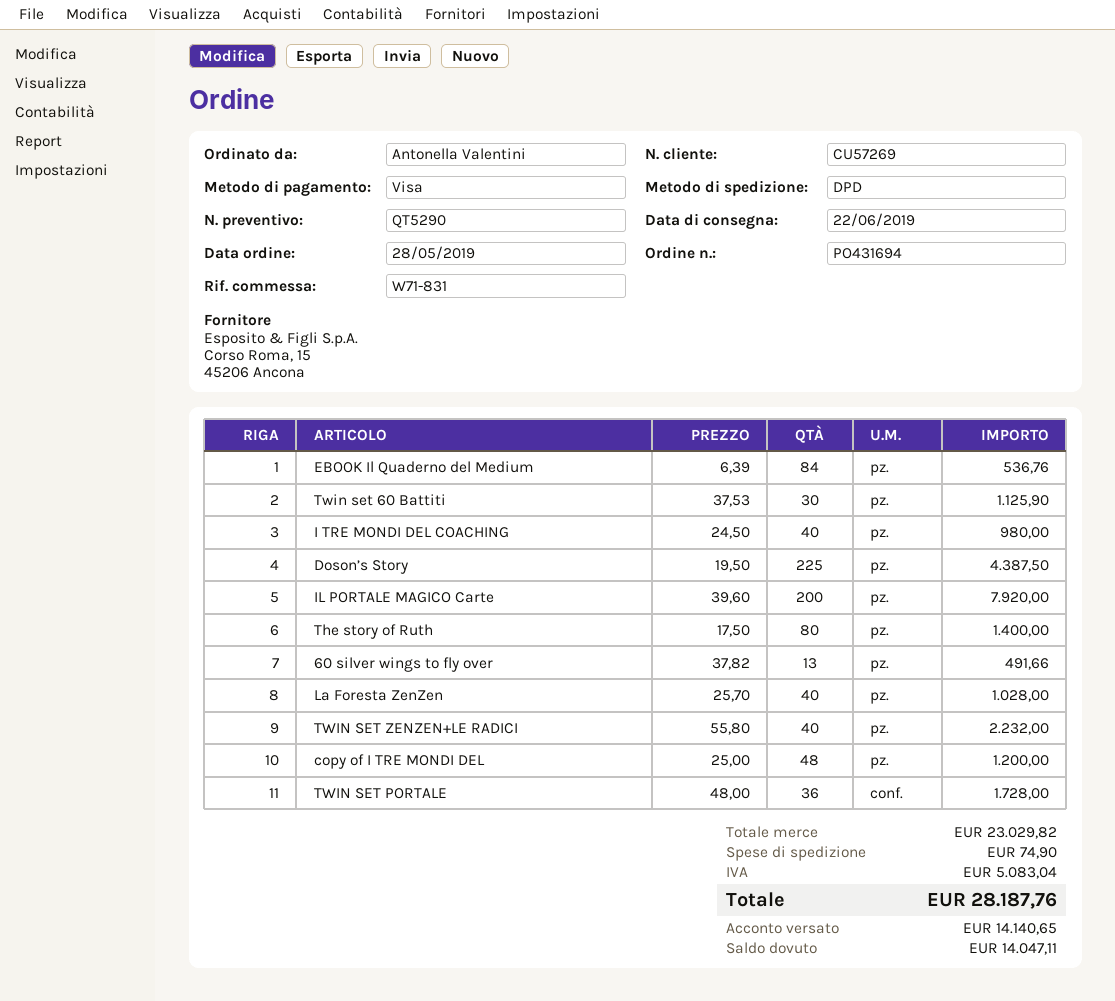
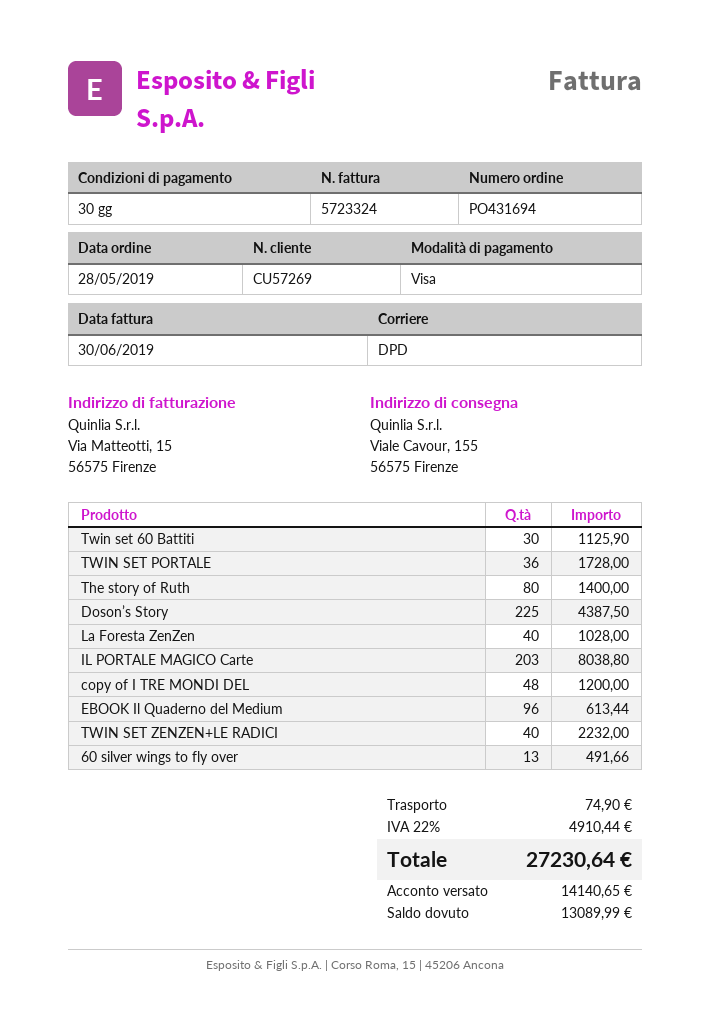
EBOOK Il Quaderno del Medium: 84 for 536.76 -> 96 for 613.44
I TRE MONDI DEL COACHING: 40 for 980.00 -> none
IL PORTALE MAGICO Carte: 200 for 7920.00 -> 203 for 8038.80
tax: 5083.04 -> 4910.44
total: 28187.76 -> 27230.64
balance: 14047.11 -> 13089.99

